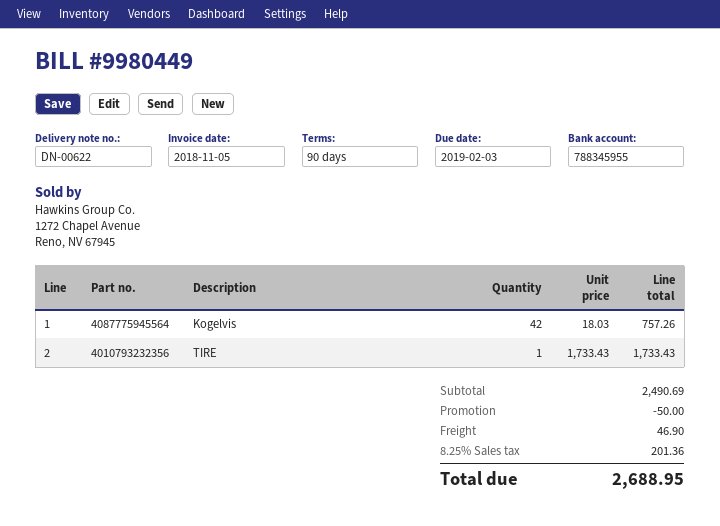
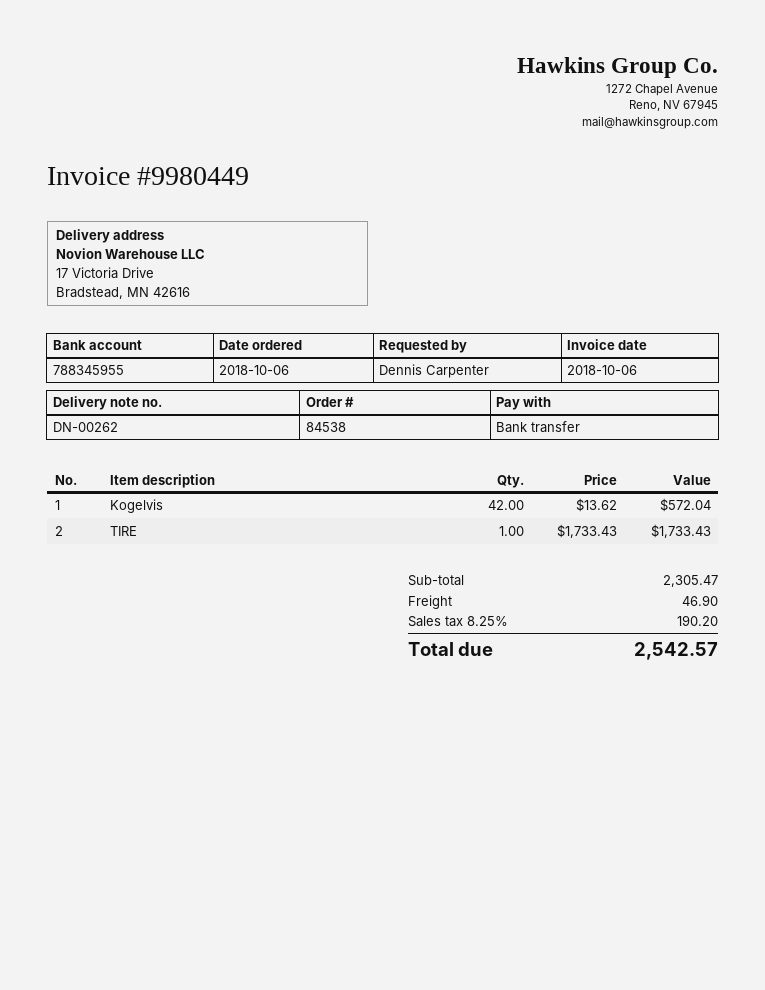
delivery note number: DN-00622 -> DN-00262
invoice date: 2018-11-05 -> 2018-10-06
Kogelvis: 42 x 18.03 = 757.26 -> 42 x 13.62 = 572.04
subtotal: 2490.69 -> 2305.47
discount: 50.00 -> none
tax: 8.25% = 201.36 -> 8.25% = 190.20
total: 2688.95 -> 2542.57

